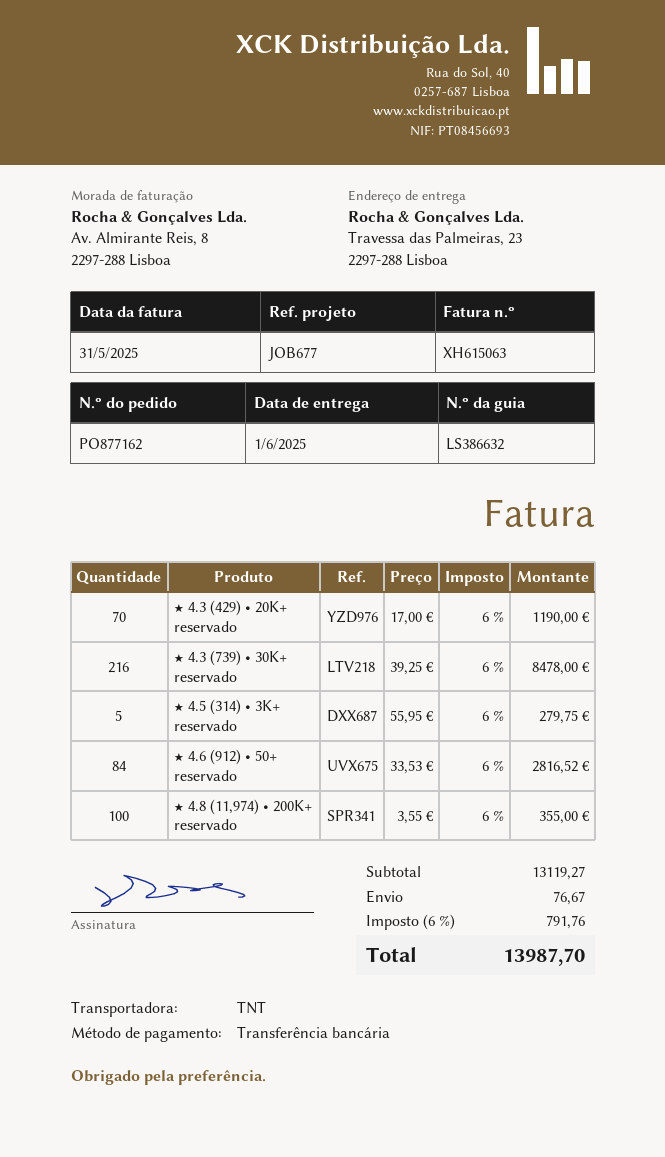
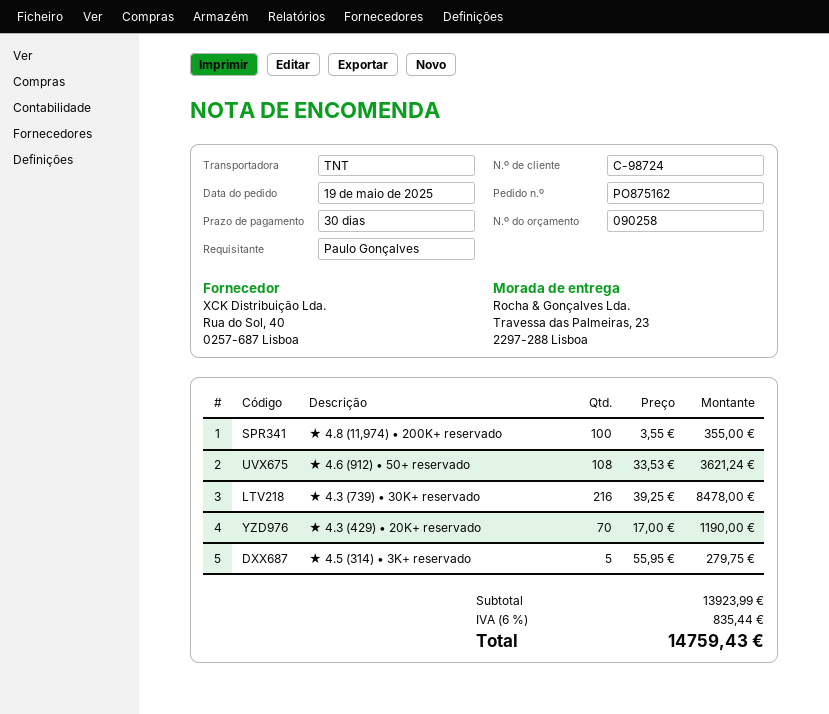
order number: PO877162 -> PO875162
★ 4.6 (912) • 50+ reservado: 84 x 33.53 = 2816.52 -> 108 x 33.53 = 3621.24
subtotal: 13119.27 -> 13923.99
shipping: 76.67 -> none
tax: 6% = 791.76 -> 6% = 835.44
total: 13987.70 -> 14759.43

